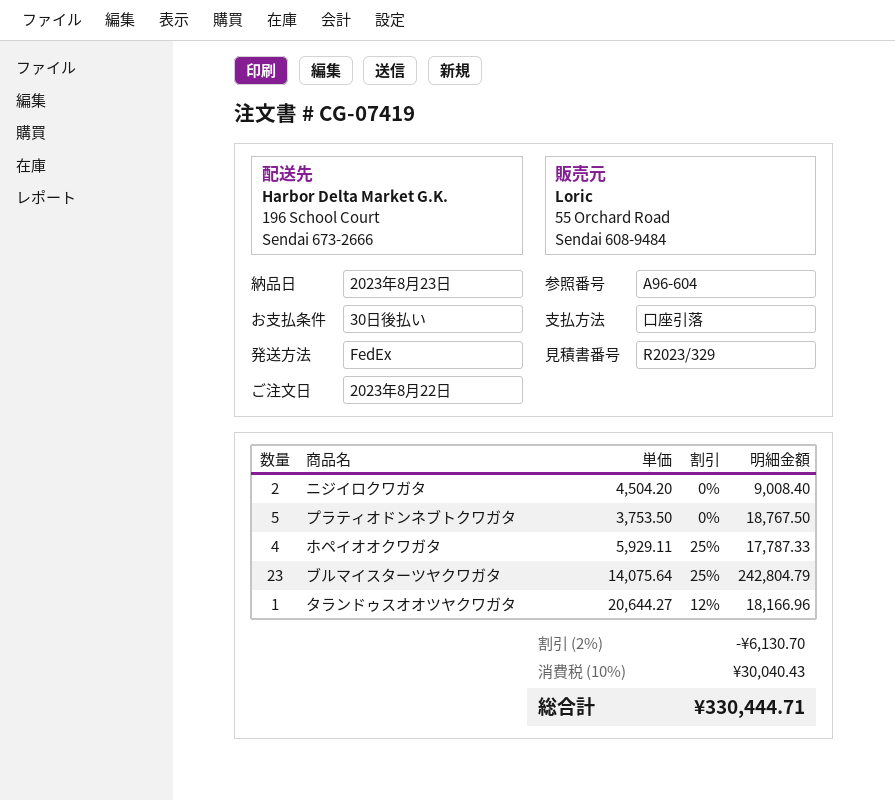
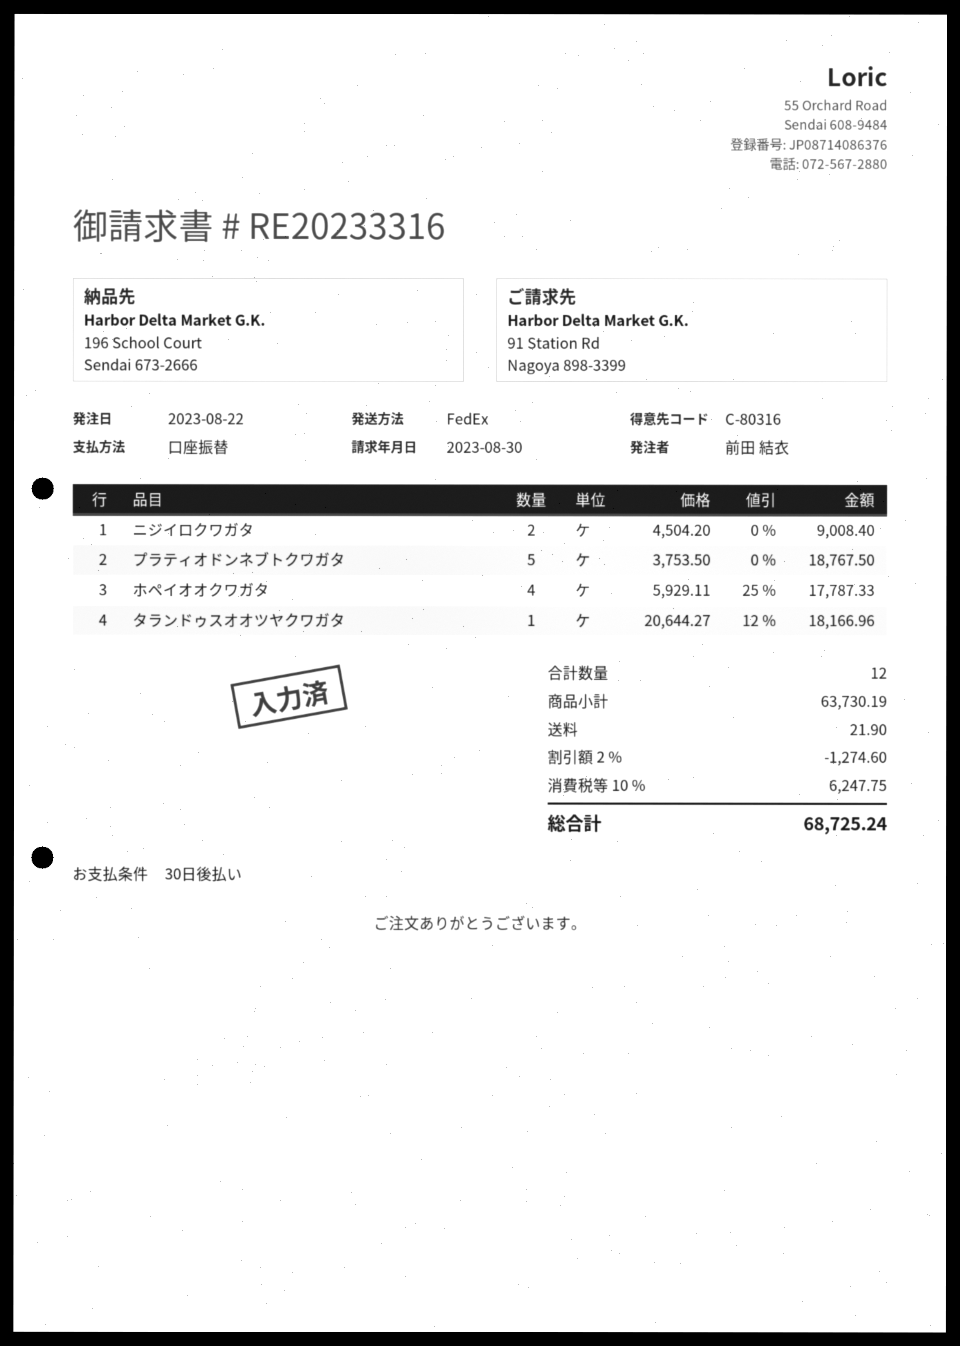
ブルマイスターツヤクワガタ: 23 x 14075.64 - 25% = 242804.79 -> none
discount: 2% = 6130.70 -> 2% = 1274.60
shipping: none -> 21.90
tax: 10% = 30040.43 -> 10% = 6247.75
total: 330444.71 -> 68725.24

